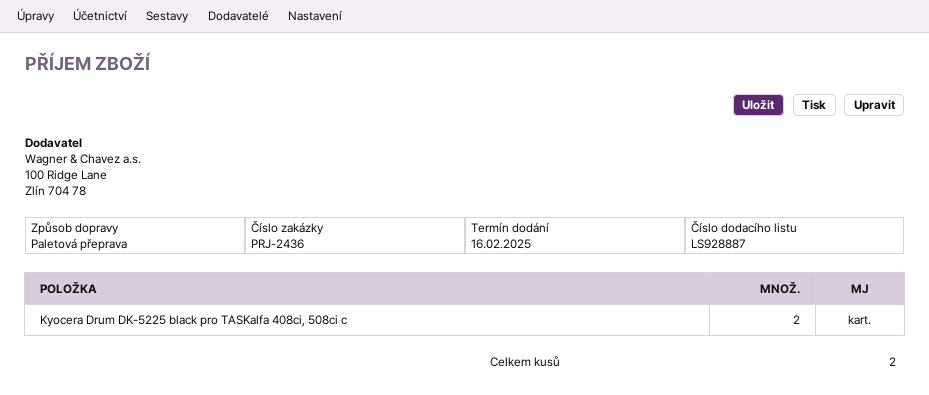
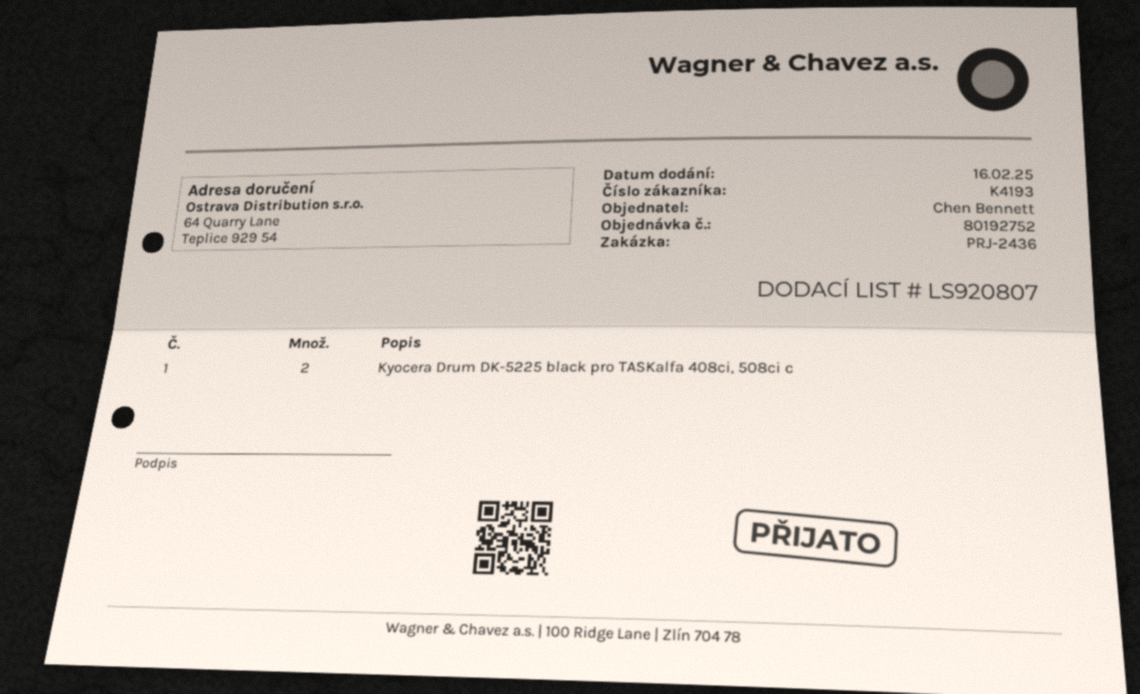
delivery note number: LS928887 -> LS920807

